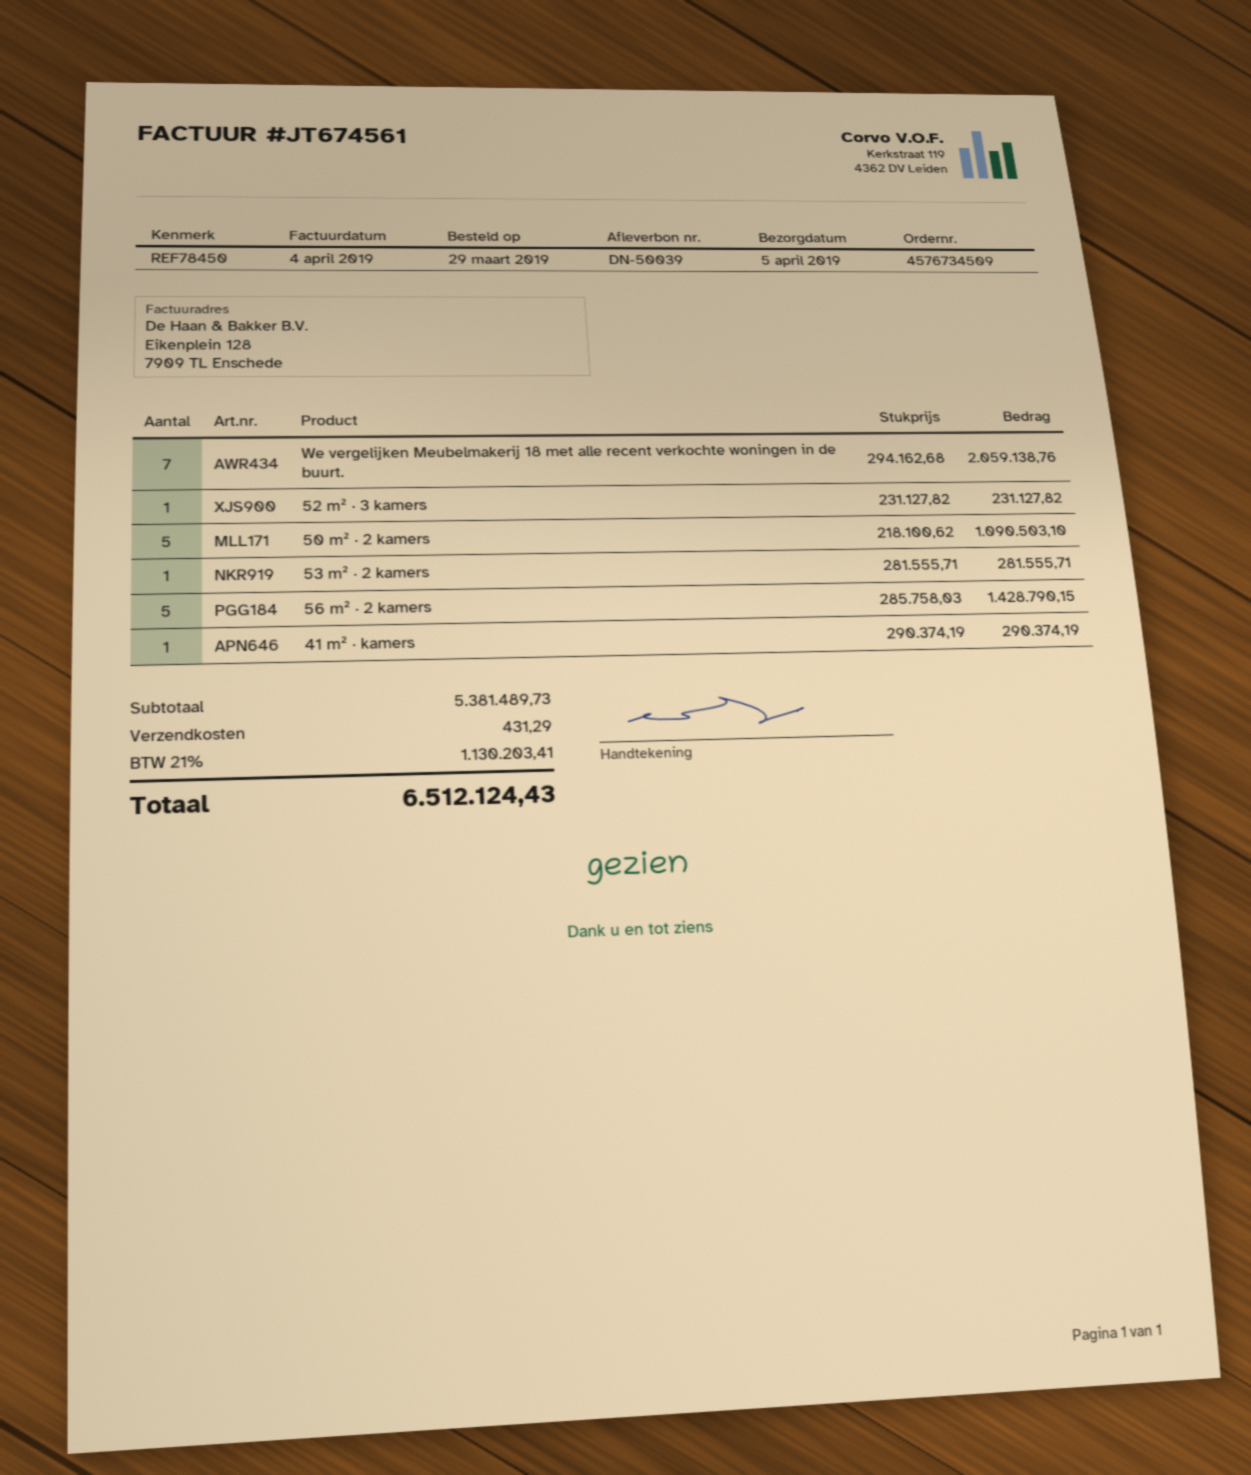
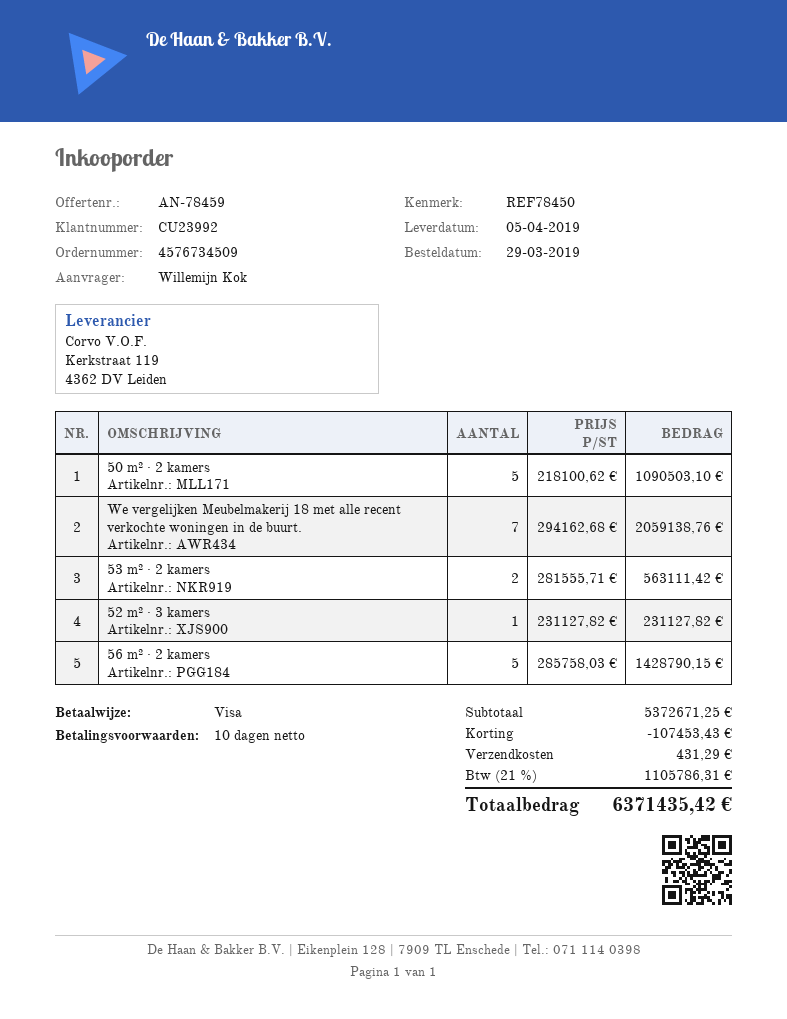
53 m² · 2 kamers: 1 x 281555.71 = 281555.71 -> 2 x 281555.71 = 563111.42
41 m² · kamers: 1 x 290374.19 = 290374.19 -> none
subtotal: 5381489.73 -> 5372671.25
discount: none -> 107453.43
tax: 21% = 1130203.41 -> 21% = 1105786.31
total: 6512124.43 -> 6371435.42

